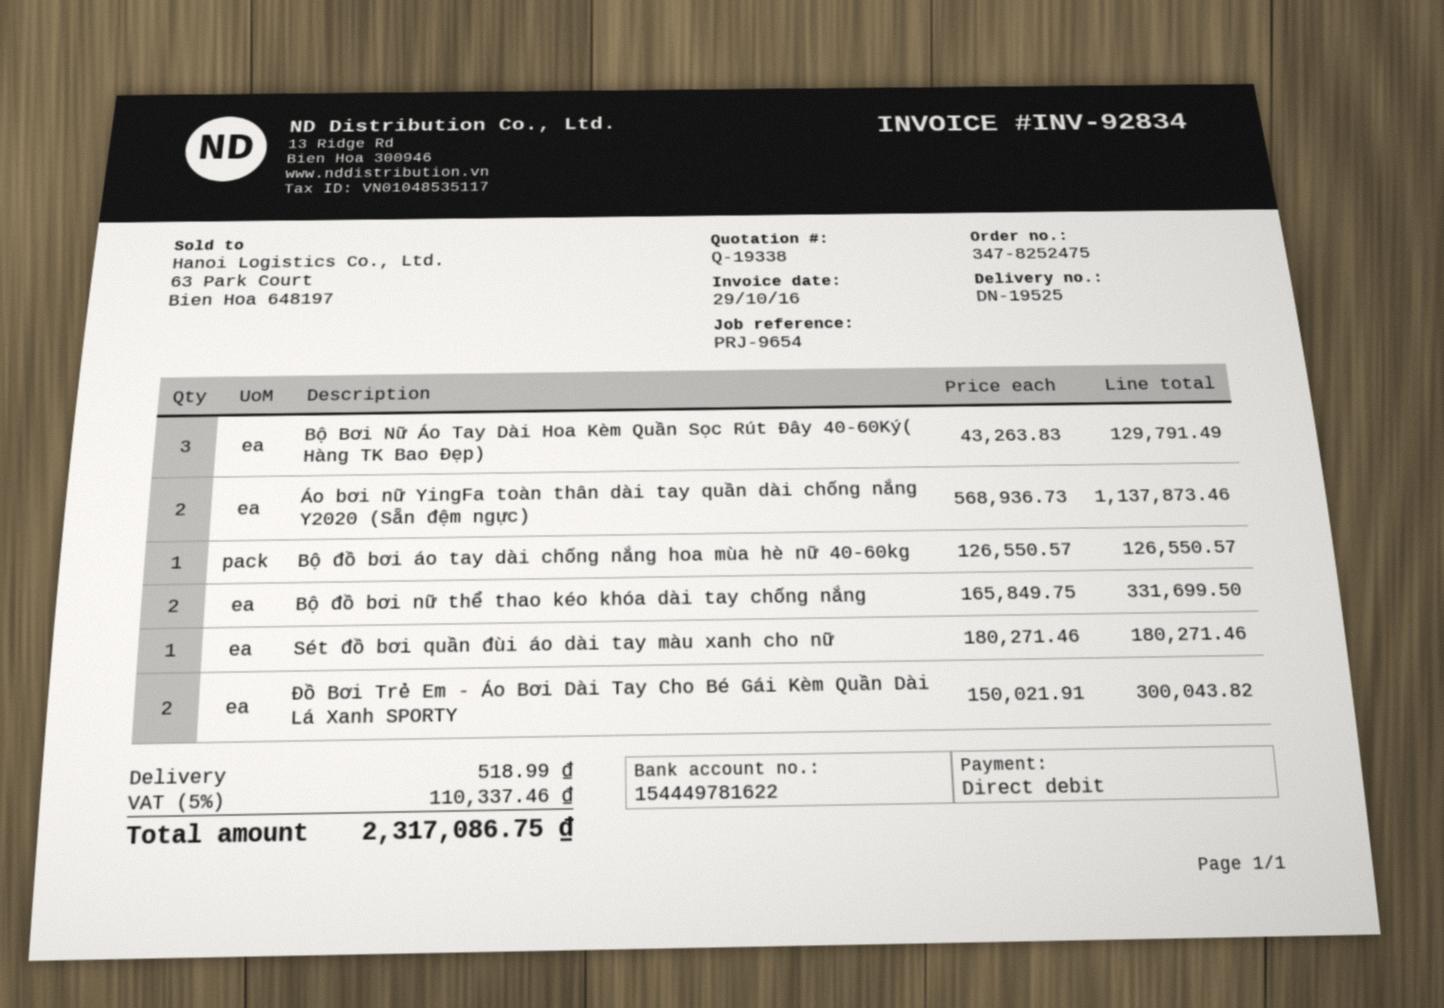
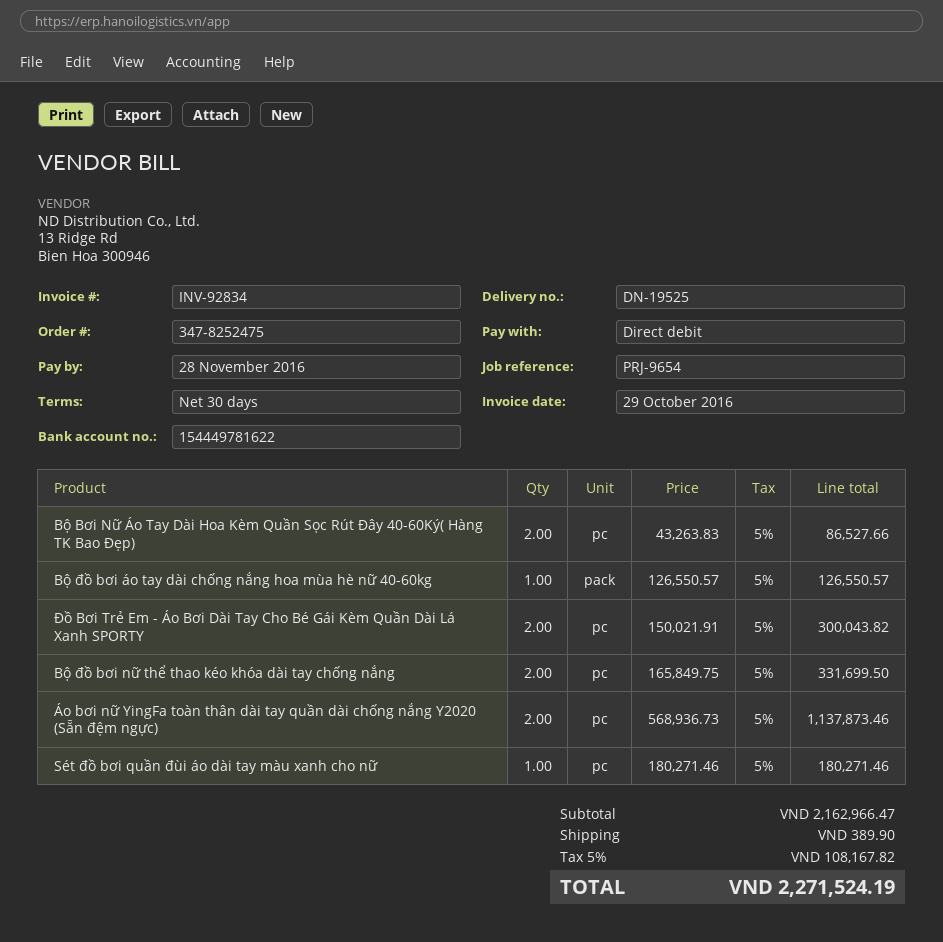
Bộ Bơi Nữ Áo Tay Dài Hoa Kèm Quần Sọc Rút Đây 40-60Ký( Hàng TK Bao Đẹp): 3 x 43263.83 = 129791.49 -> 2 x 43263.83 = 86527.66
shipping: 518.99 -> 389.90
tax: 5% = 110337.46 -> 5% = 108167.82
total: 2317086.75 -> 2271524.19

